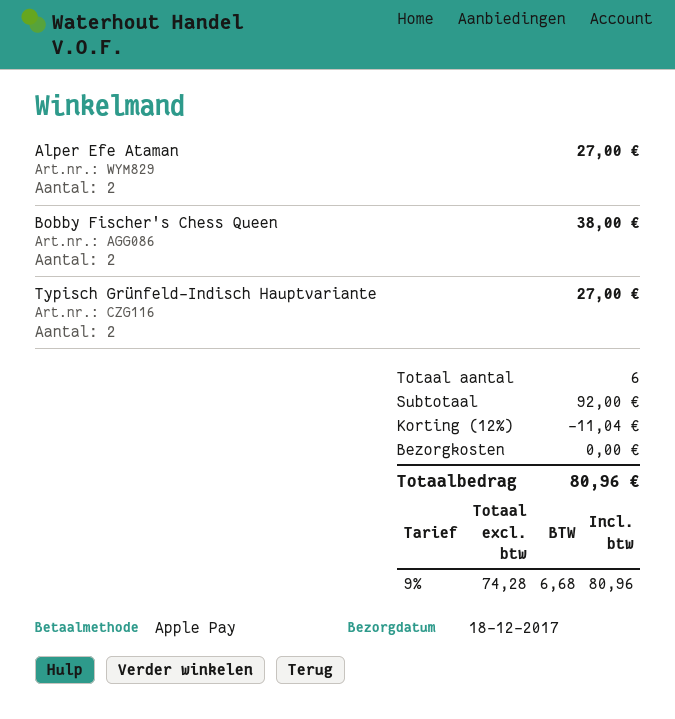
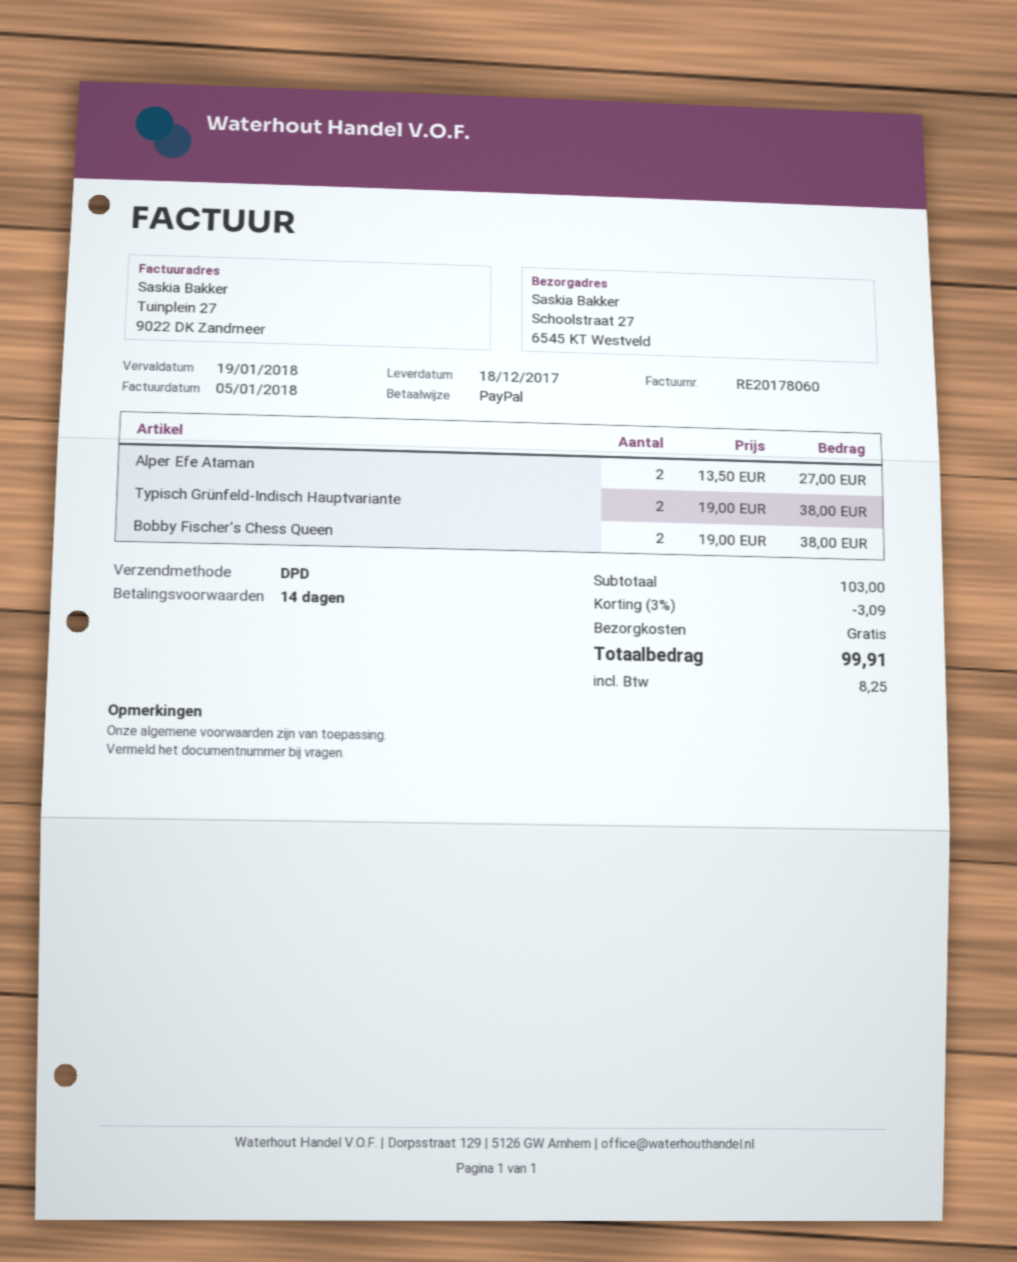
payment method: Apple Pay -> PayPal
Typisch Grünfeld-Indisch Hauptvariante: 2 for 27.00 -> 2 for 38.00
subtotal: 92.00 -> 103.00
discount: 12% = 11.04 -> 3% = 3.09
tax: 6.68 -> 8.25
total: 80.96 -> 99.91

